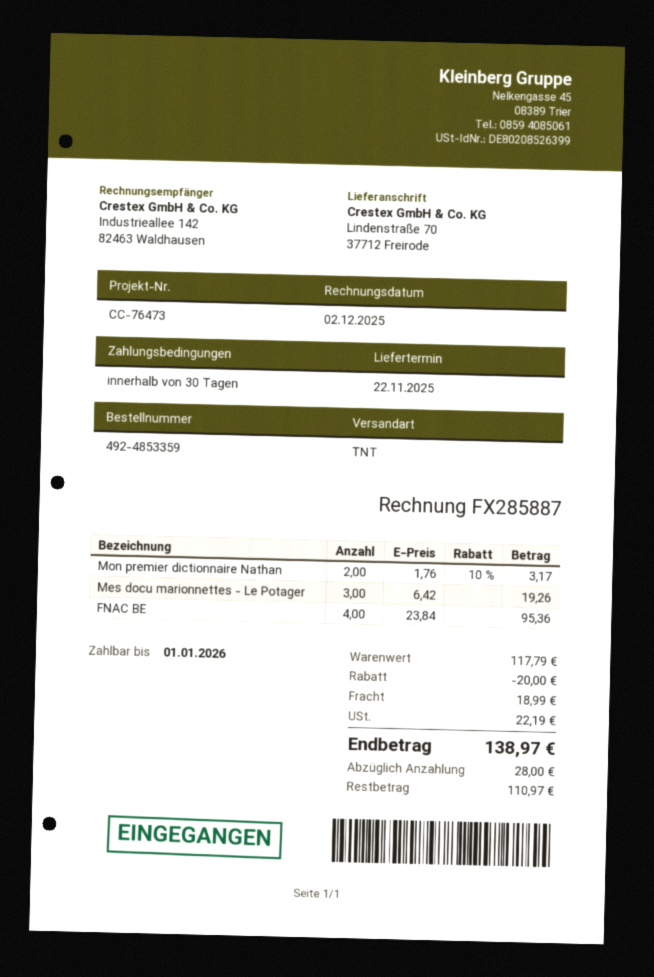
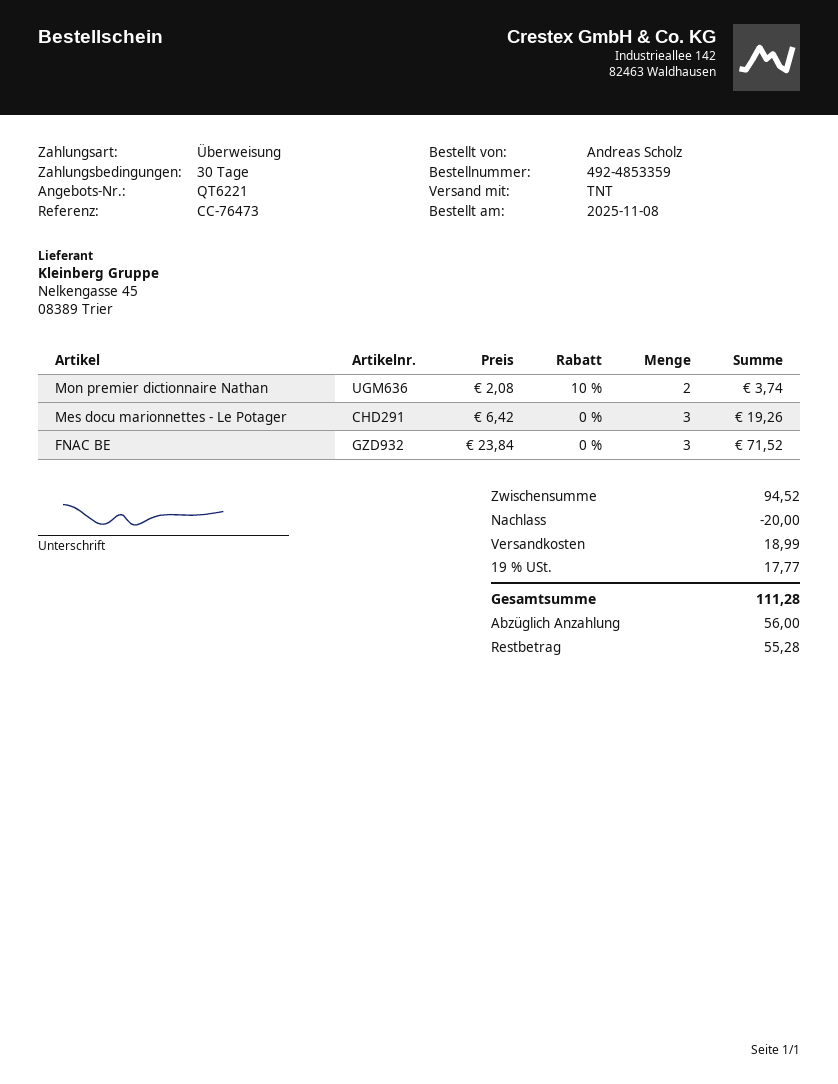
Mon premier dictionnaire Nathan: 2 x 1.76 - 10% = 3.17 -> 2 x 2.08 - 10% = 3.74
FNAC BE: 4 x 23.84 = 95.36 -> 3 x 23.84 = 71.52
subtotal: 117.79 -> 94.52
tax: 22.19 -> 17.77
total: 138.97 -> 111.28
deposit: 28.00 -> 56.00
balance: 110.97 -> 55.28

